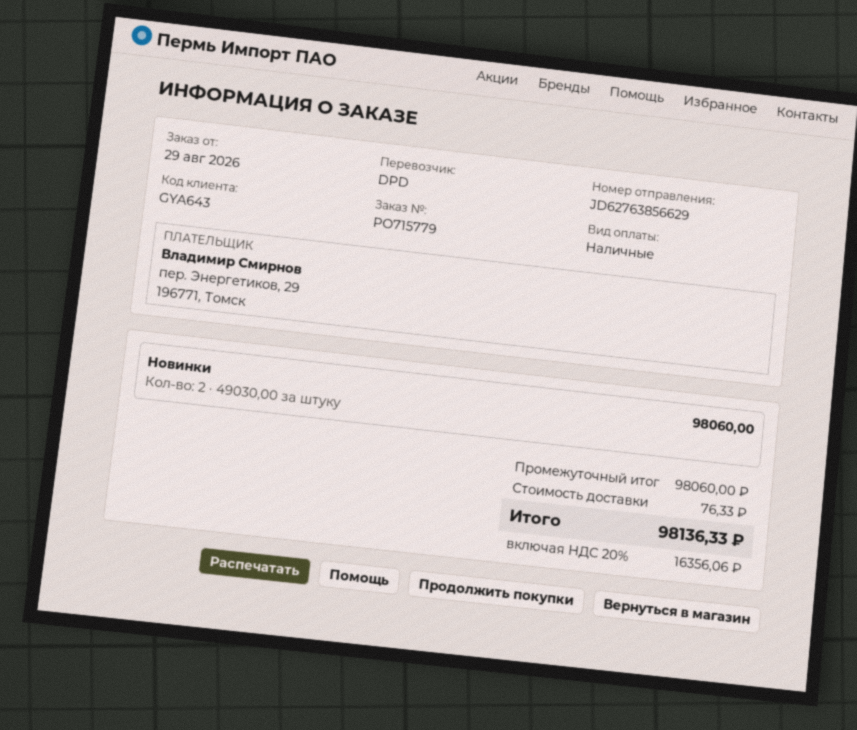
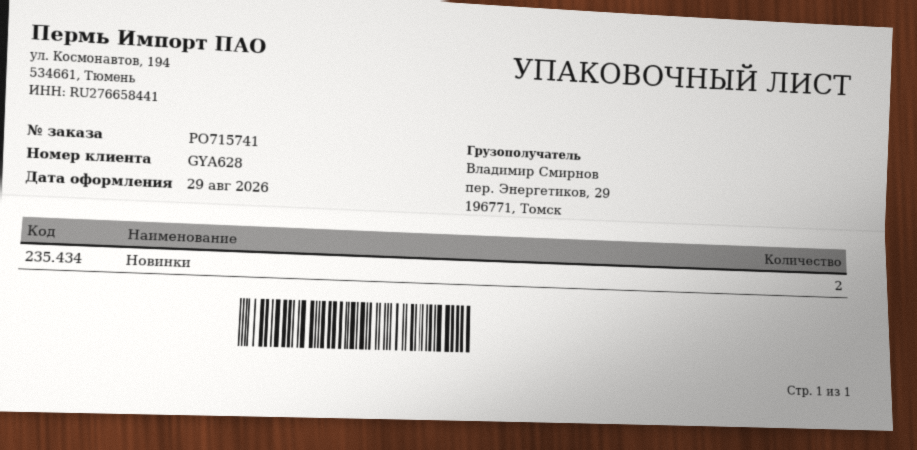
order number: PO715779 -> PO715741
customer number: GYA643 -> GYA628

